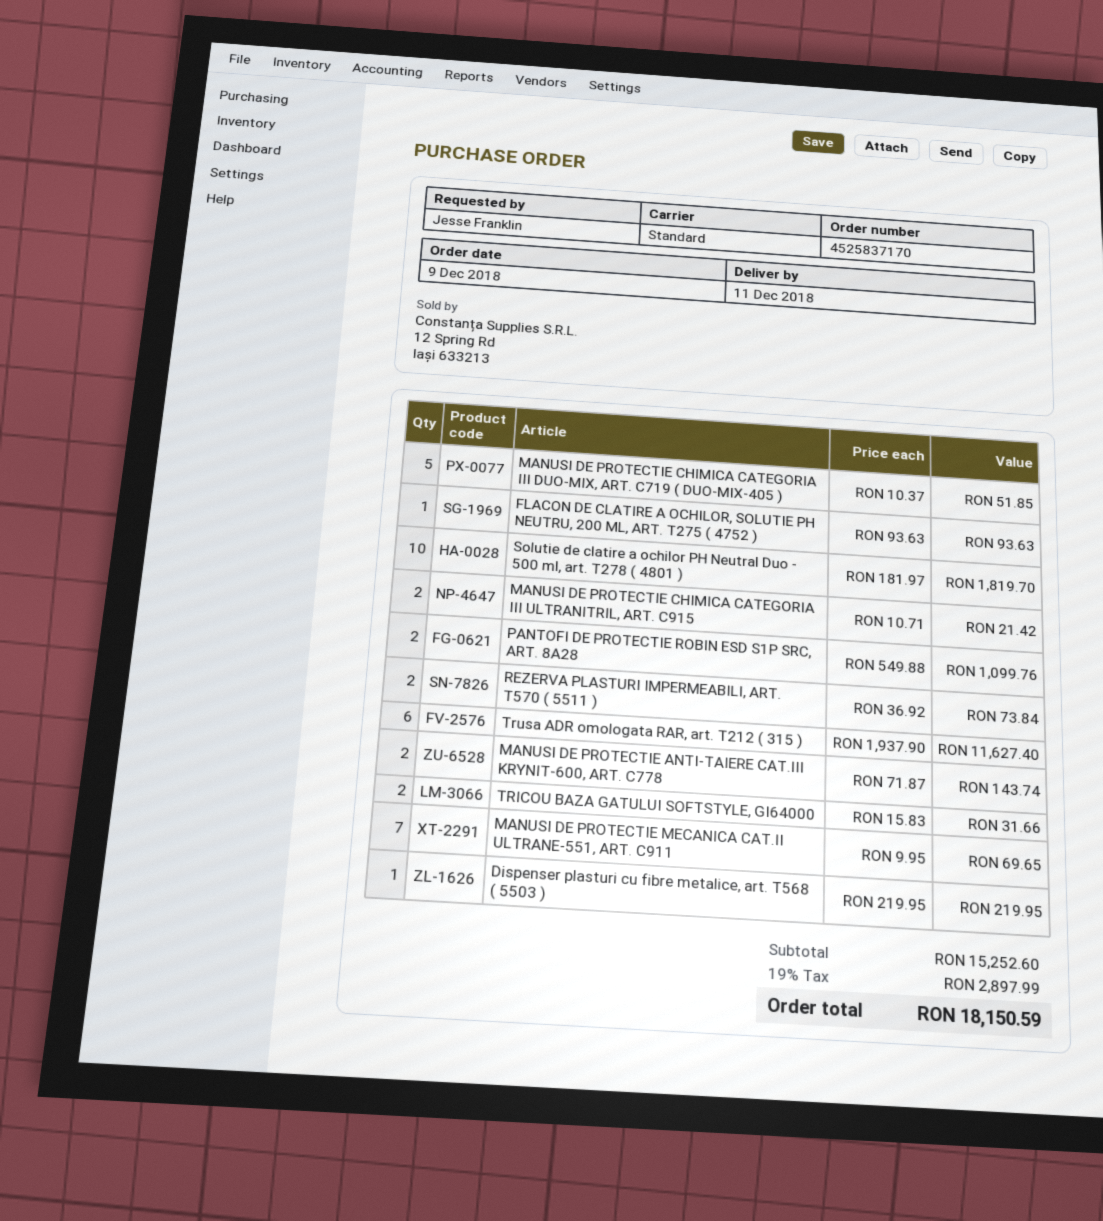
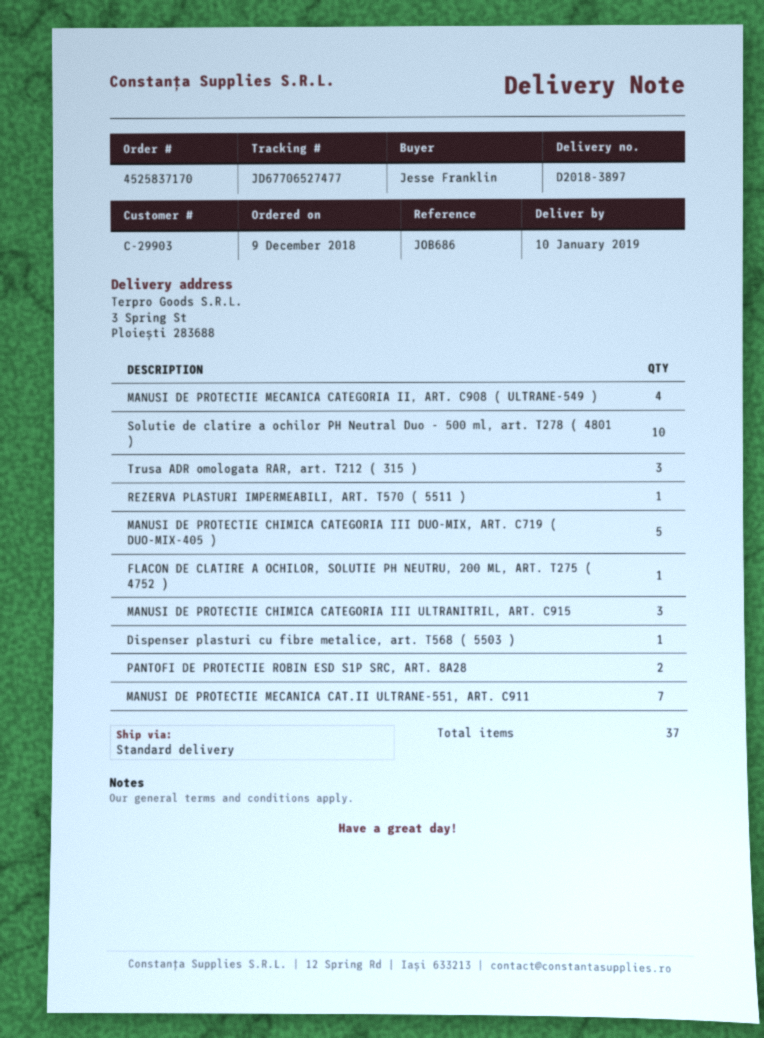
delivery date: 2018-12-11 -> 2019-01-10
MANUSI DE PROTECTIE CHIMICA CATEGORIA III ULTRANITRIL, ART. C915: 2 -> 3
REZERVA PLASTURI IMPERMEABILI, ART. T570 ( 5511 ): 2 -> 1
Trusa ADR omologata RAR, art. T212 ( 315 ): 6 -> 3
MANUSI DE PROTECTIE ANTI-TAIERE CAT.III KRYNIT-600, ART. C778: 2 -> none
TRICOU BAZA GATULUI SOFTSTYLE, GI64000: 2 -> none
MANUSI DE PROTECTIE MECANICA CATEGORIA II, ART. C908 ( ULTRANE-549 ): none -> 4

